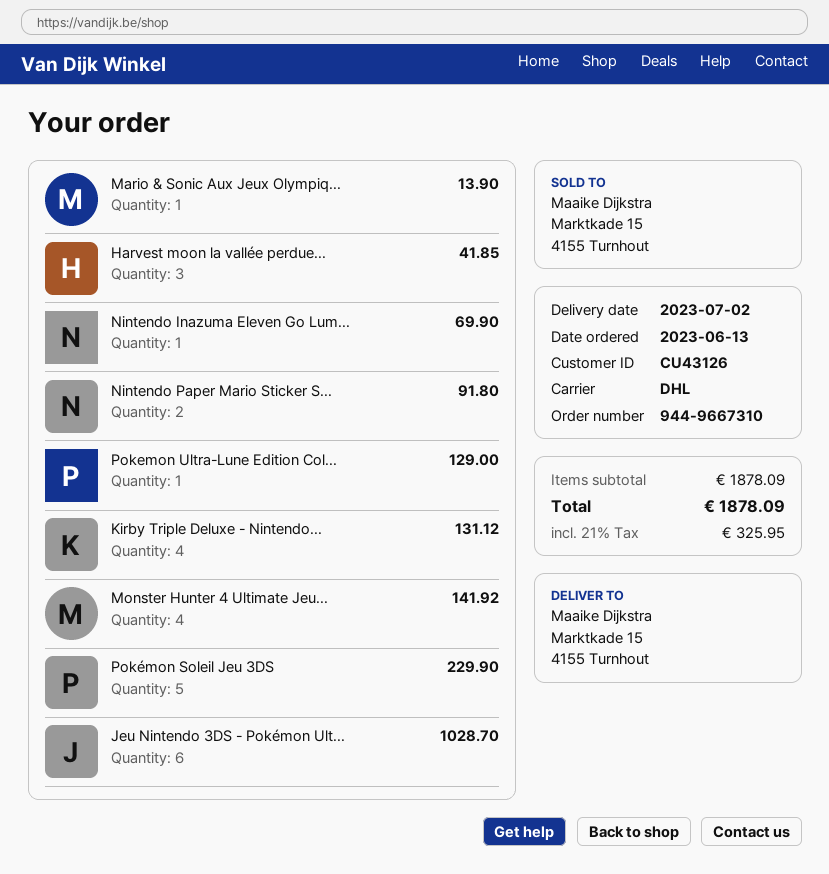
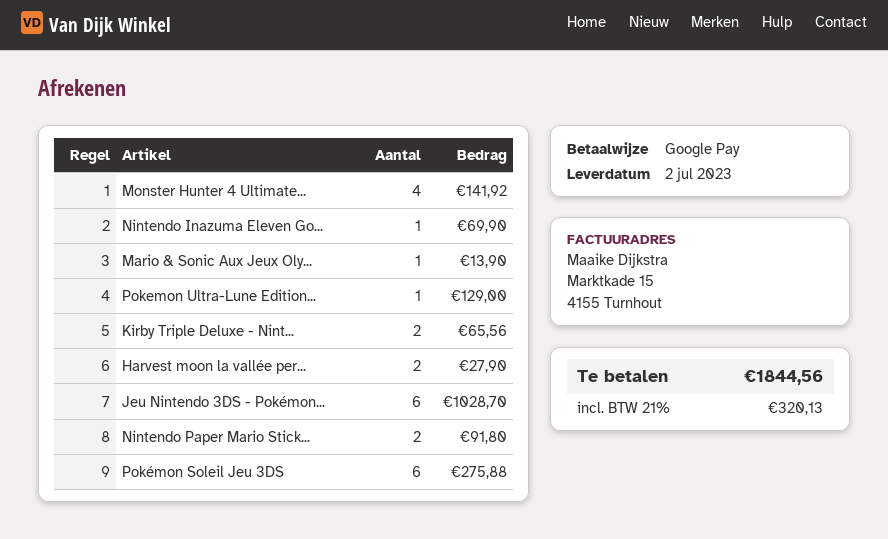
Harvest moon la vallée perdue...: 3 for 41.85 -> 2 for 27.90
Kirby Triple Deluxe - Nintendo...: 4 for 131.12 -> 2 for 65.56
Pokémon Soleil Jeu 3DS: 5 for 229.90 -> 6 for 275.88
tax: 21% = 325.95 -> 21% = 320.13
total: 1878.09 -> 1844.56

